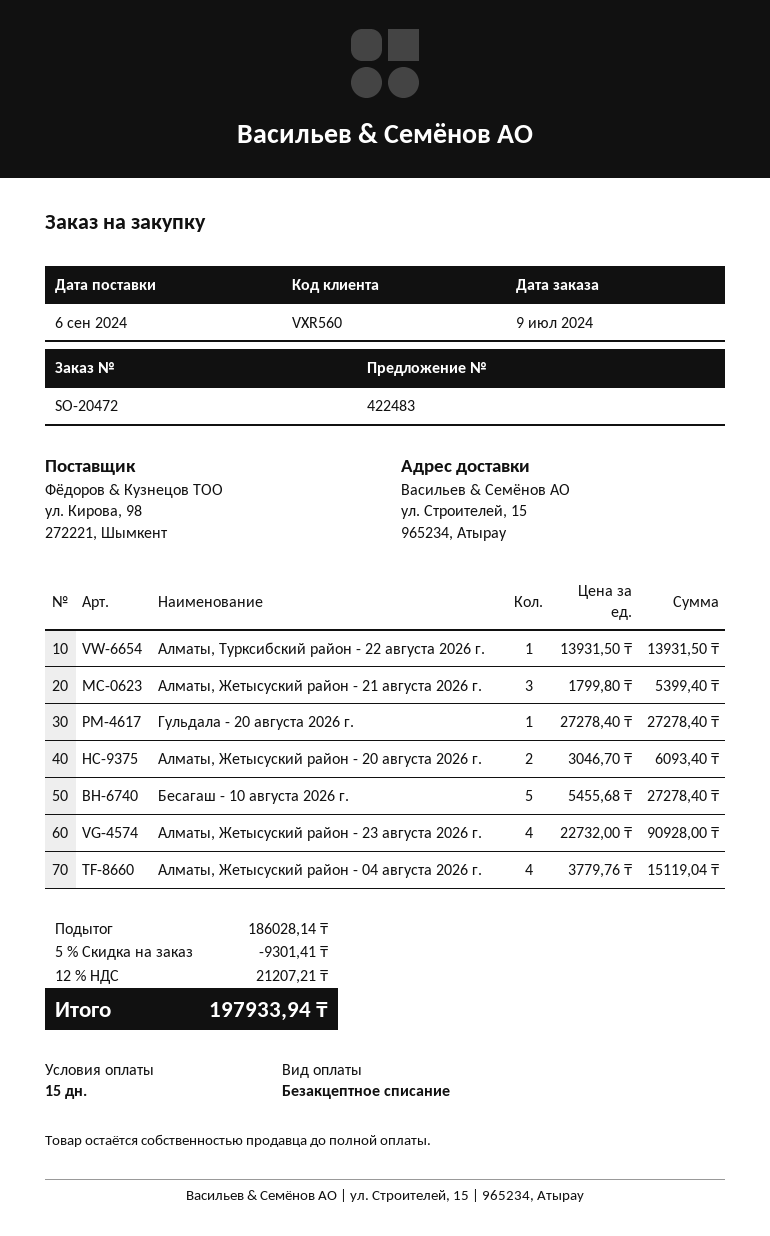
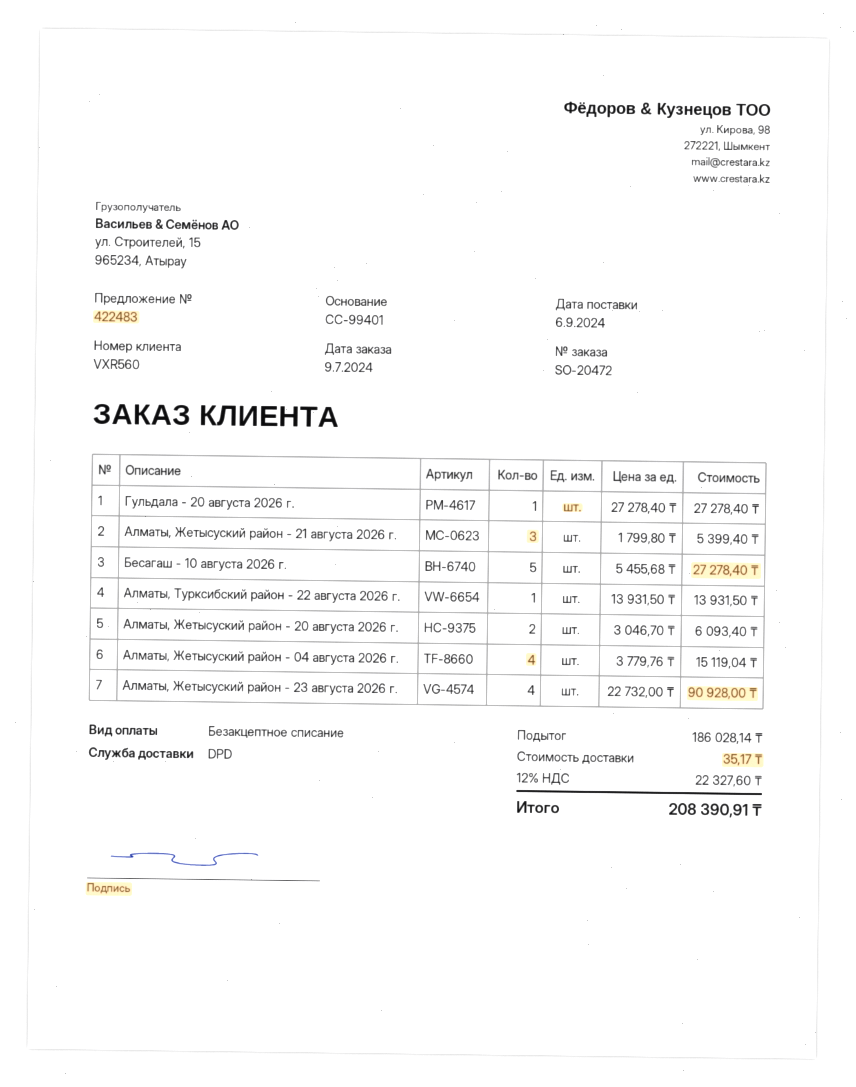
discount: 5% = 9301.41 -> none
shipping: none -> 35.17
tax: 12% = 21207.21 -> 12% = 22327.60
total: 197933.94 -> 208390.91

